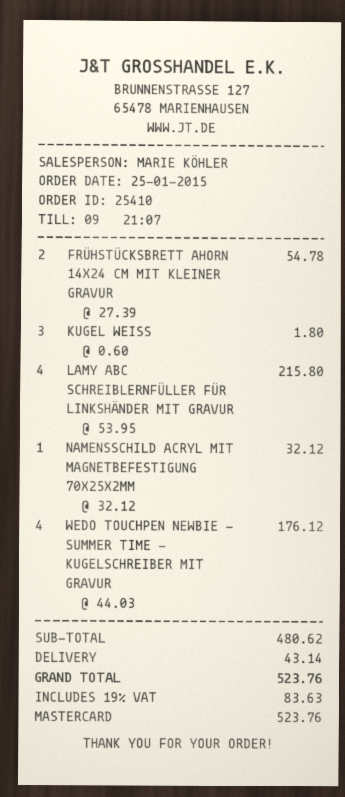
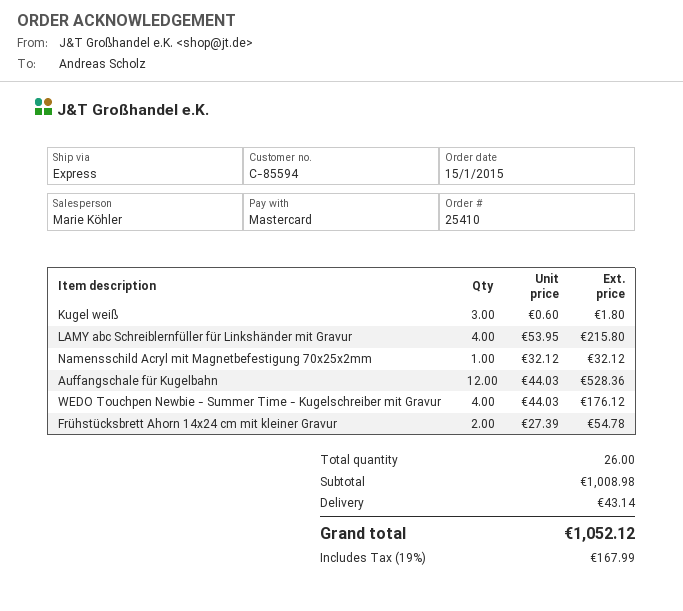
order date: 2015-01-25 -> 2015-01-15
Auffangschale für Kugelbahn: none -> 12 x 44.03 = 528.36
subtotal: 480.62 -> 1008.98
tax: 19% = 83.63 -> 19% = 167.99
total: 523.76 -> 1052.12

